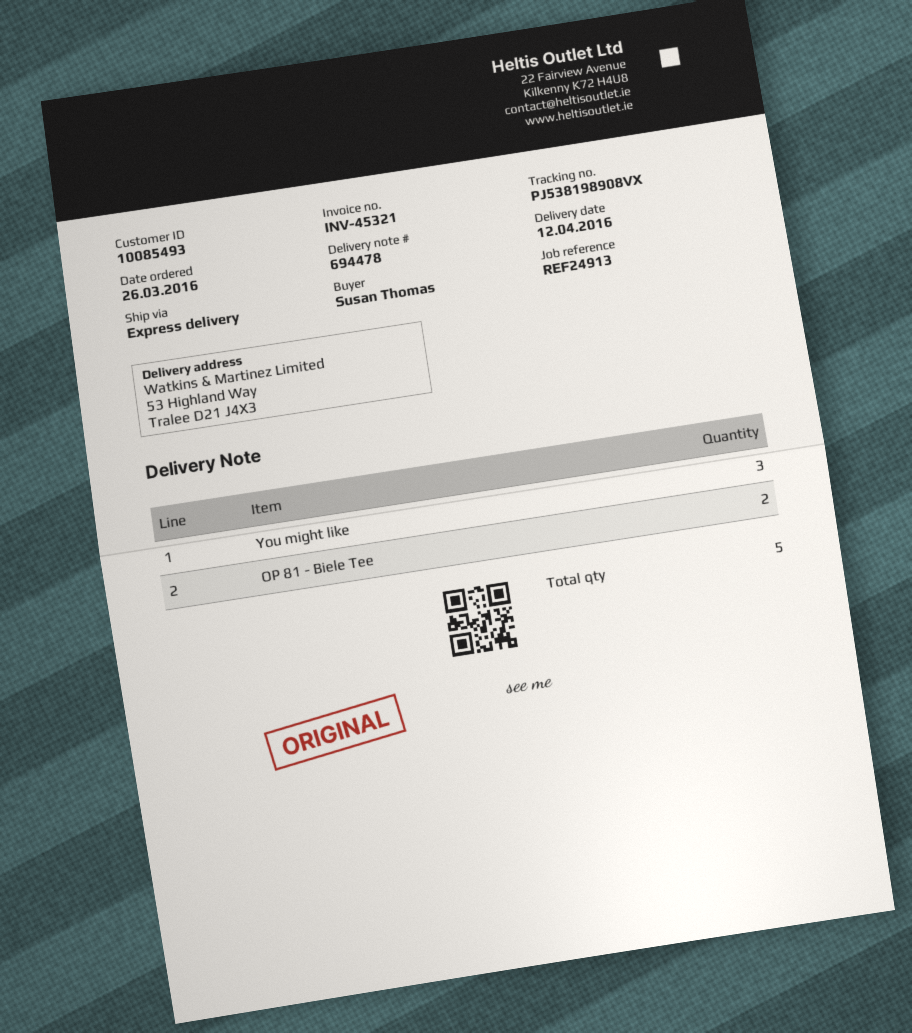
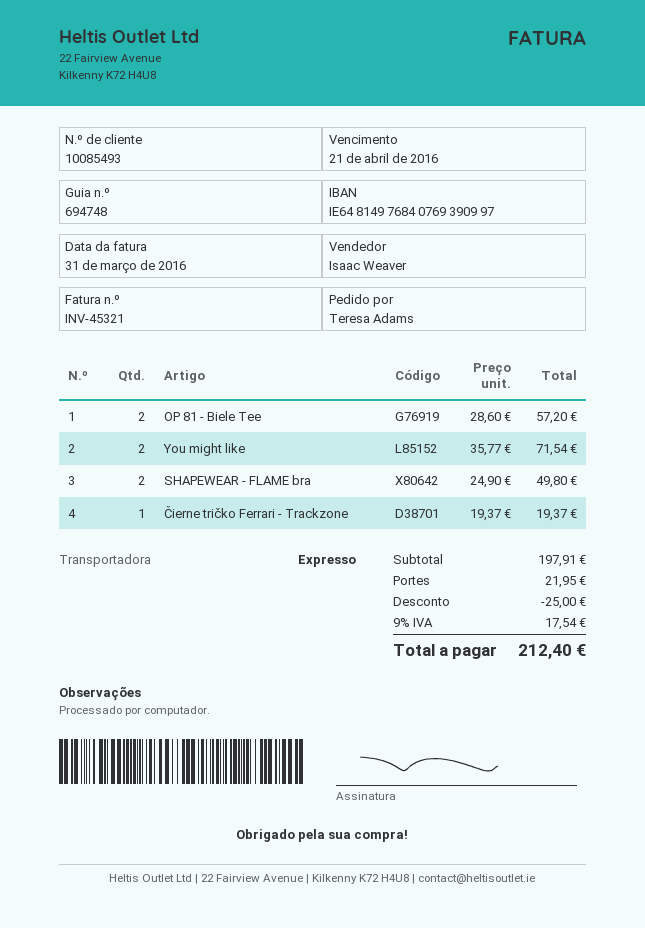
delivery note number: 694478 -> 694748
ordered by: Susan Thomas -> Teresa Adams
You might like: 3 -> 2
SHAPEWEAR - FLAME bra: none -> 2
Čierne tričko Ferrari - Trackzone: none -> 1

